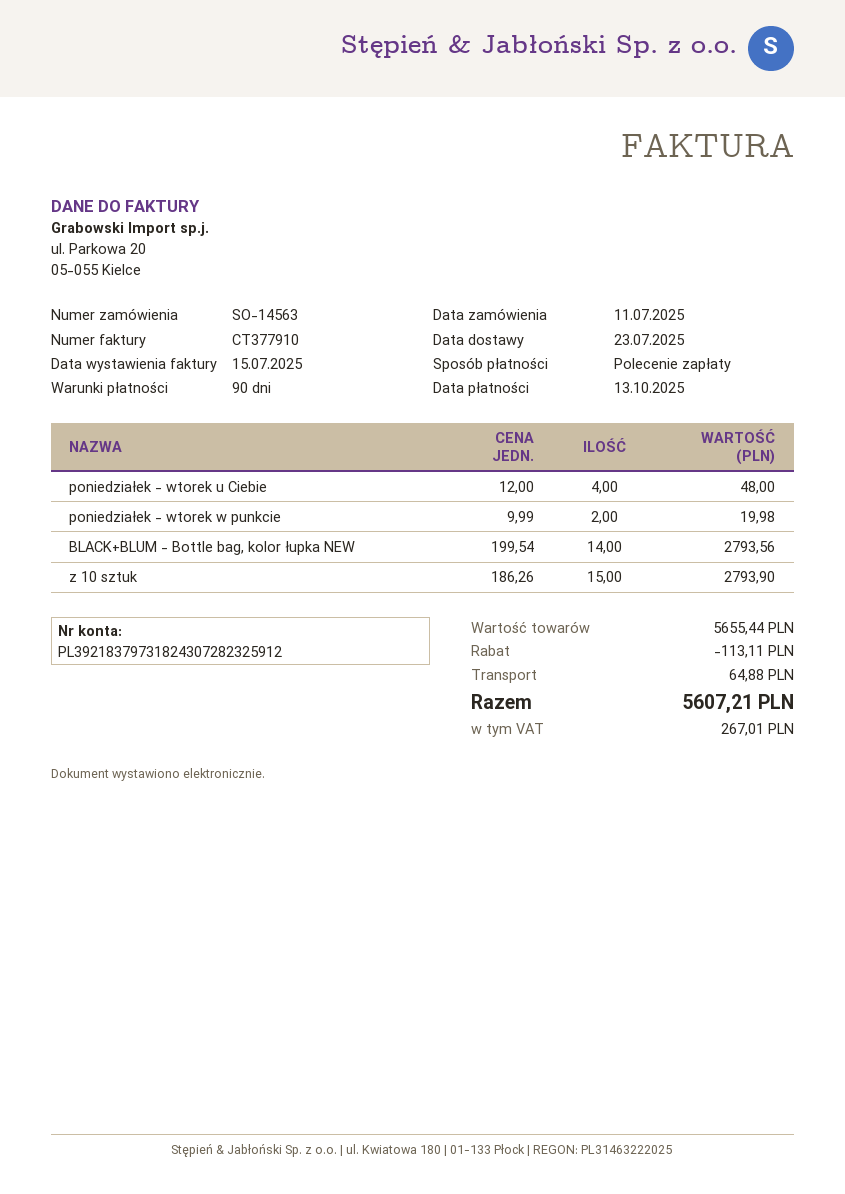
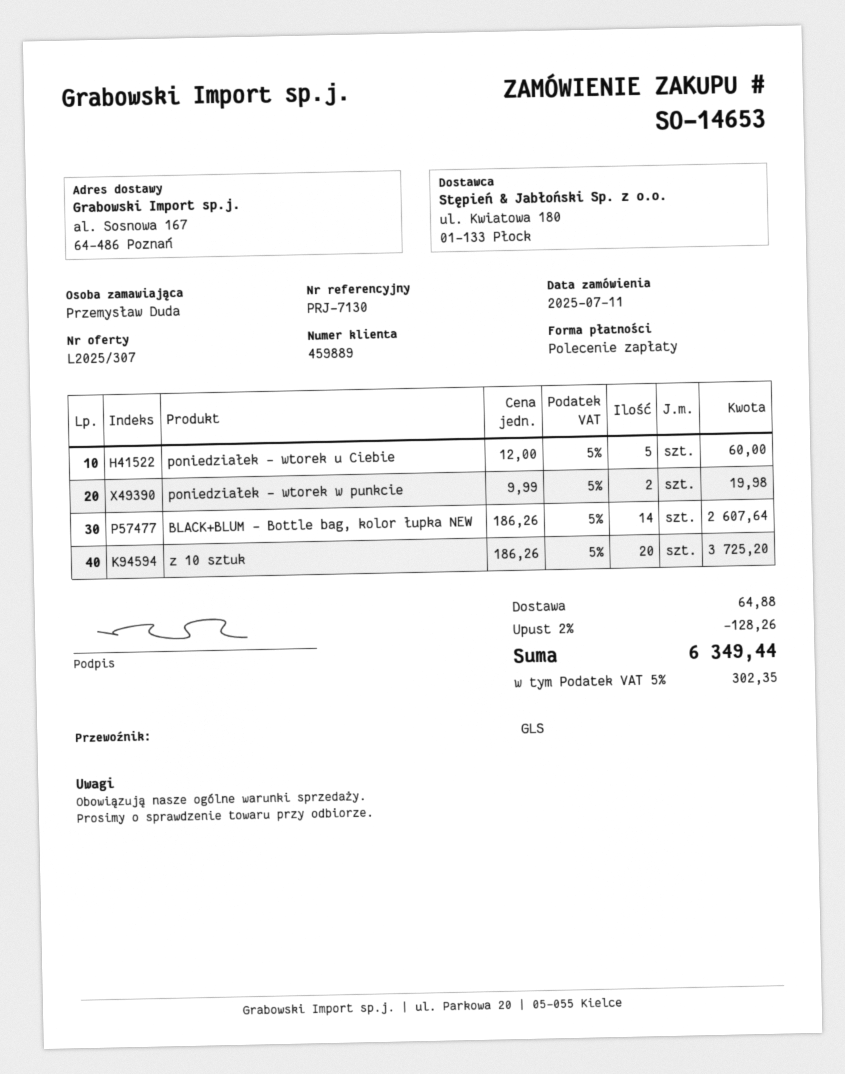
order number: SO-14563 -> SO-14653
poniedziałek - wtorek u Ciebie: 4 x 12.00 = 48.00 -> 5 x 12.00 = 60.00
BLACK+BLUM - Bottle bag, kolor łupka NEW: 14 x 199.54 = 2793.56 -> 14 x 186.26 = 2607.64
z 10 sztuk: 15 x 186.26 = 2793.90 -> 20 x 186.26 = 3725.20
discount: 113.11 -> 128.26
tax: 267.01 -> 302.35
total: 5607.21 -> 6349.44

